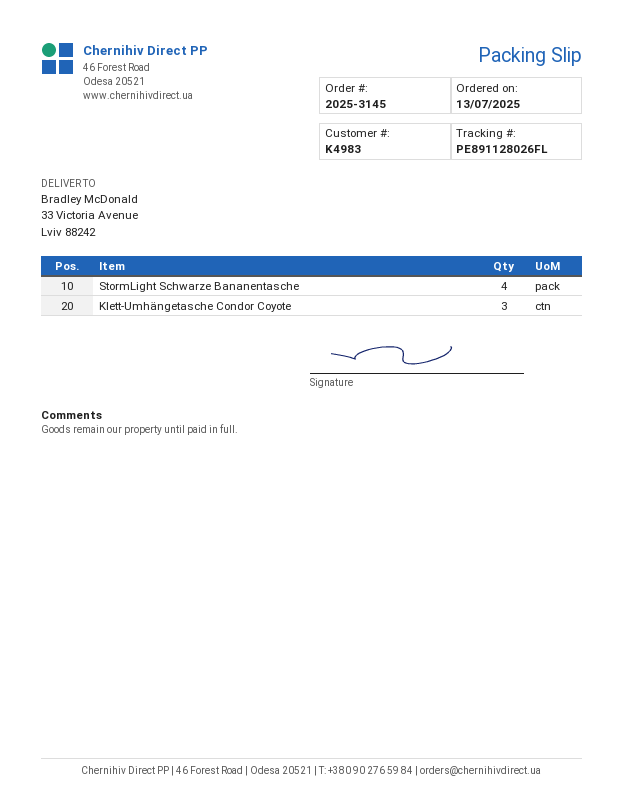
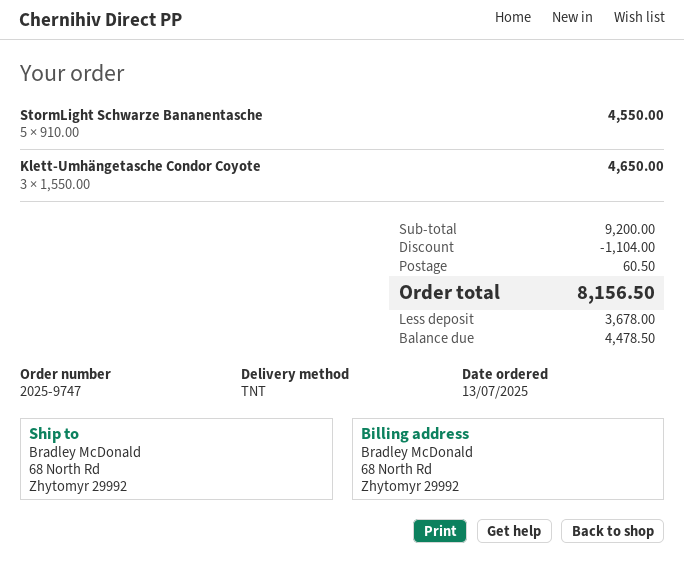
order number: 2025-3145 -> 2025-9747
ship to: 33 Victoria Avenue, Lviv 88242 -> 68 North Rd, Zhytomyr 29992
StormLight Schwarze Bananentasche: 4 -> 5

